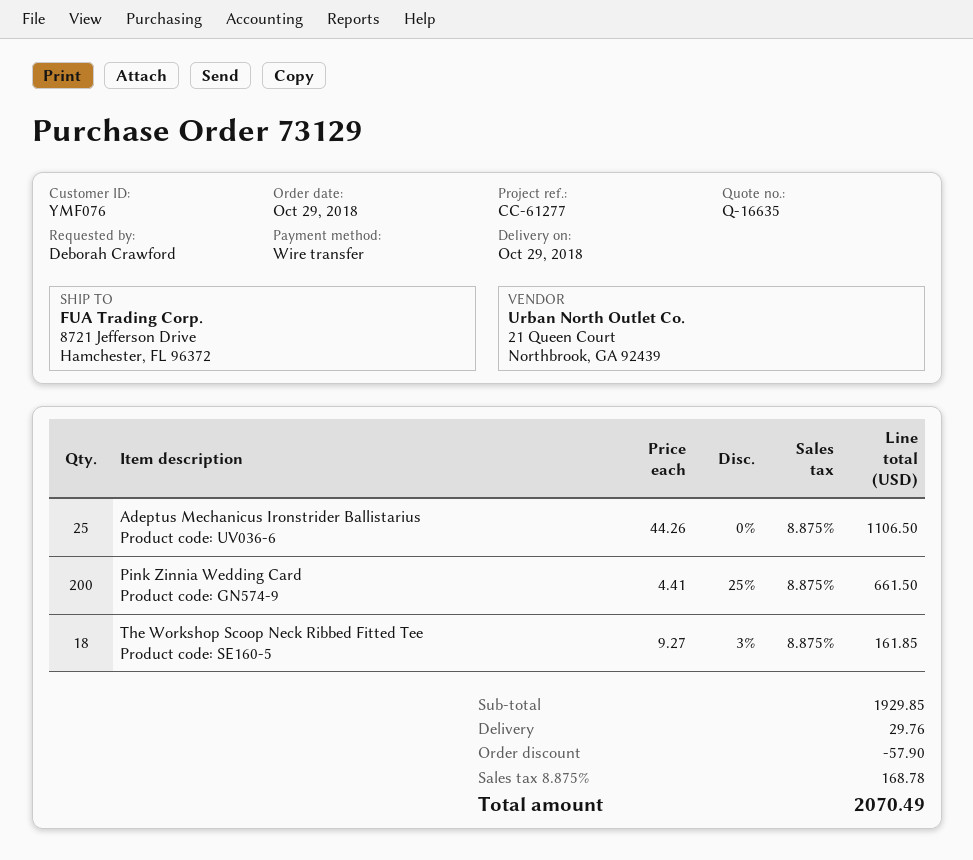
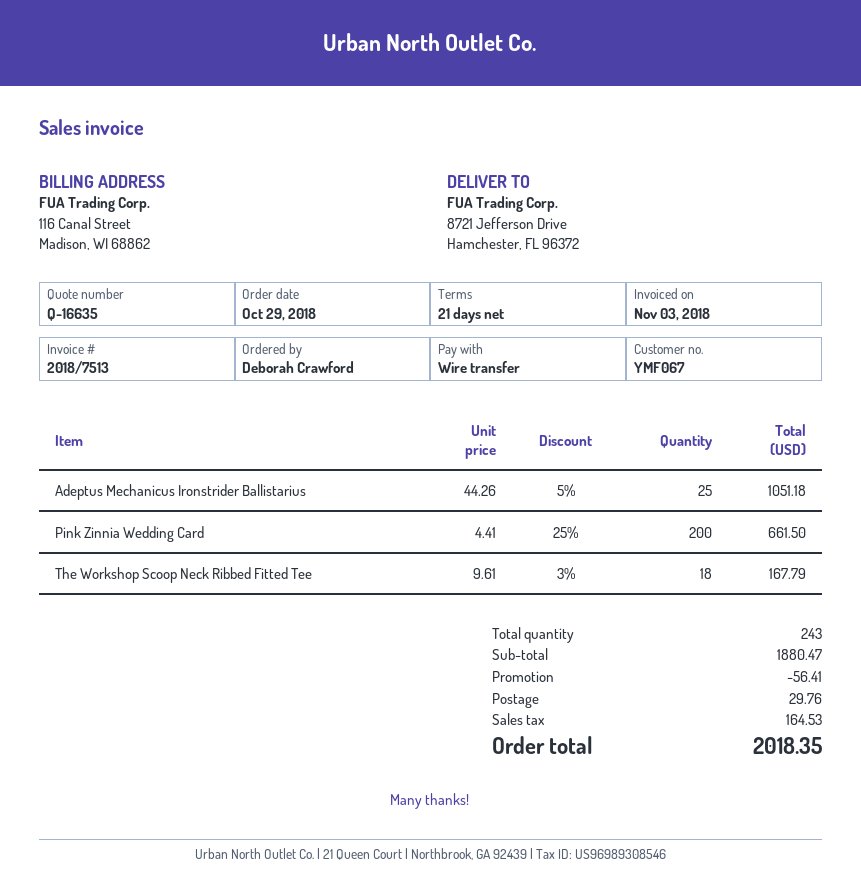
customer number: YMF076 -> YMF067
Adeptus Mechanicus Ironstrider Ballistarius: 25 x 44.26 = 1106.50 -> 25 x 44.26 - 5% = 1051.18
The Workshop Scoop Neck Ribbed Fitted Tee: 18 x 9.27 - 3% = 161.85 -> 18 x 9.61 - 3% = 167.79
subtotal: 1929.85 -> 1880.47
discount: 57.90 -> 56.41
tax: 168.78 -> 164.53
total: 2070.49 -> 2018.35

